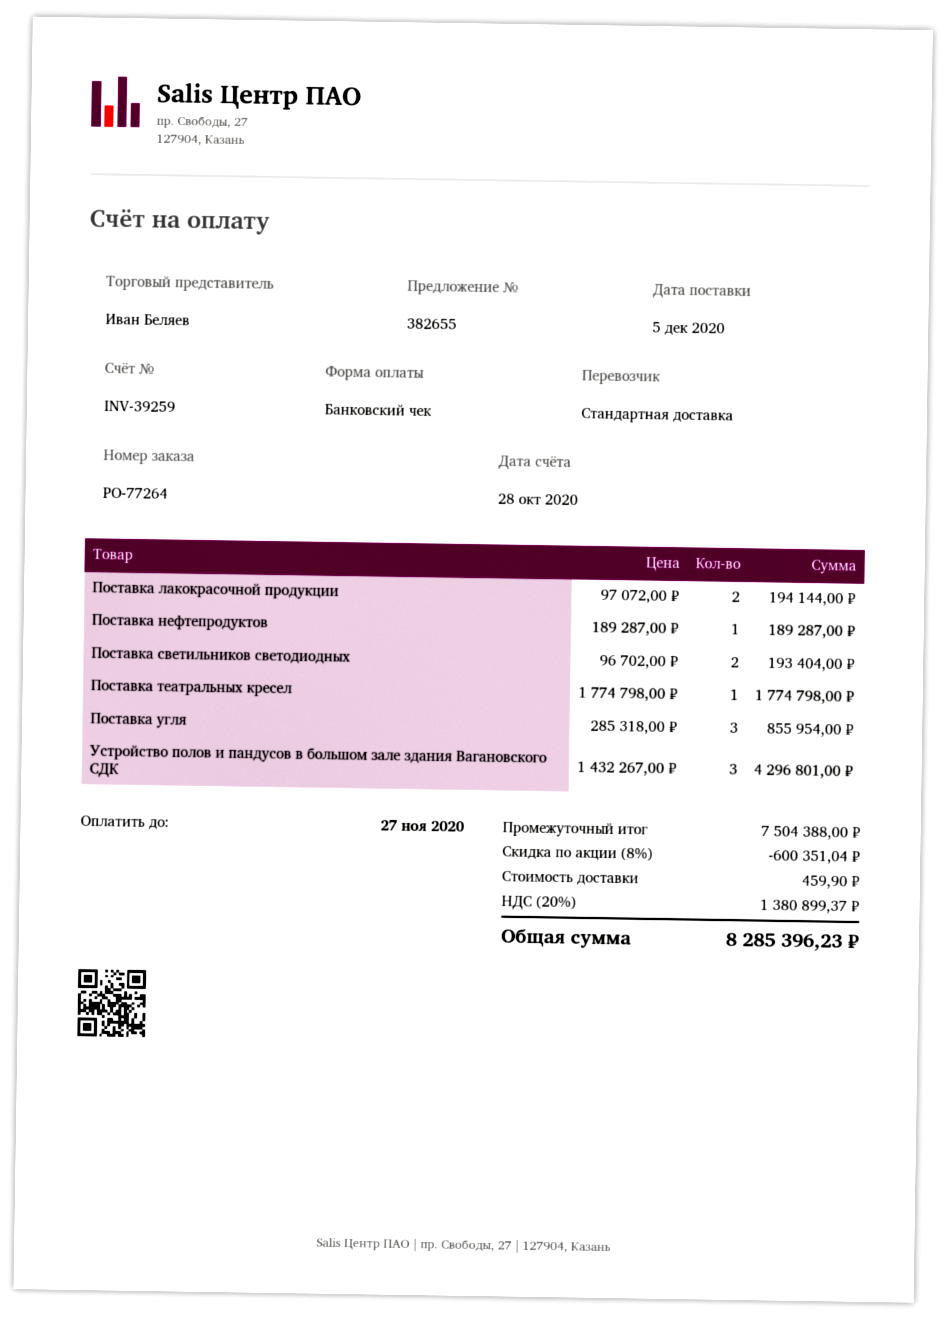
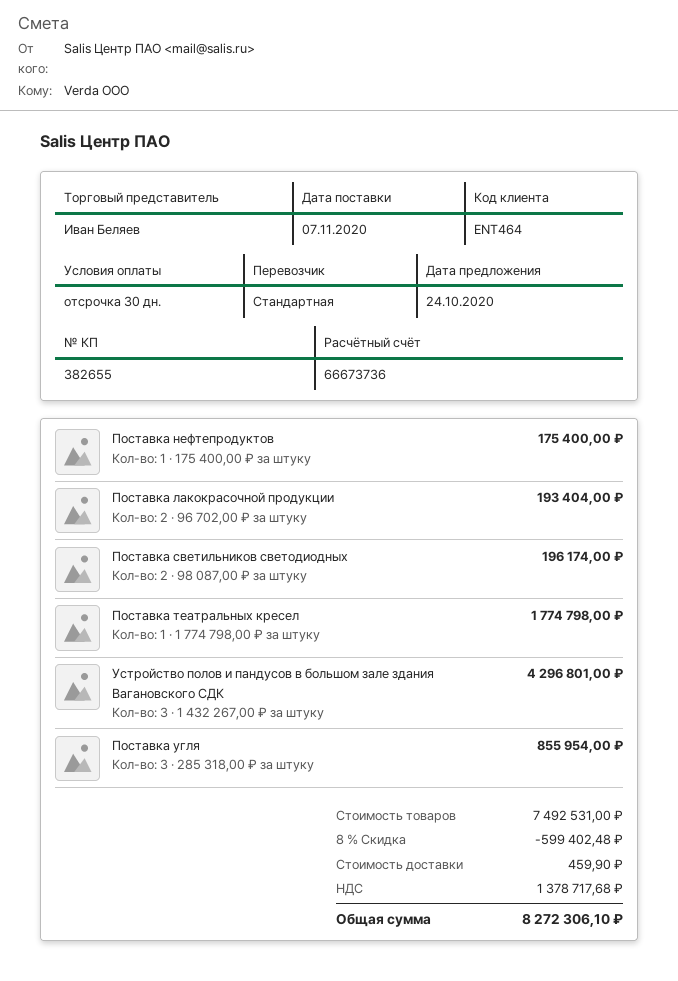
delivery date: 2020-12-05 -> 2020-11-07
Поставка лакокрасочной продукции: 2 x 97072.00 = 194144.00 -> 2 x 96702.00 = 193404.00
Поставка нефтепродуктов: 1 x 189287.00 = 189287.00 -> 1 x 175400.00 = 175400.00
Поставка светильников светодиодных: 2 x 96702.00 = 193404.00 -> 2 x 98087.00 = 196174.00
subtotal: 7504388.00 -> 7492531.00
discount: 8% = 600351.04 -> 8% = 599402.48
tax: 1380899.37 -> 1378717.68
total: 8285396.23 -> 8272306.10

